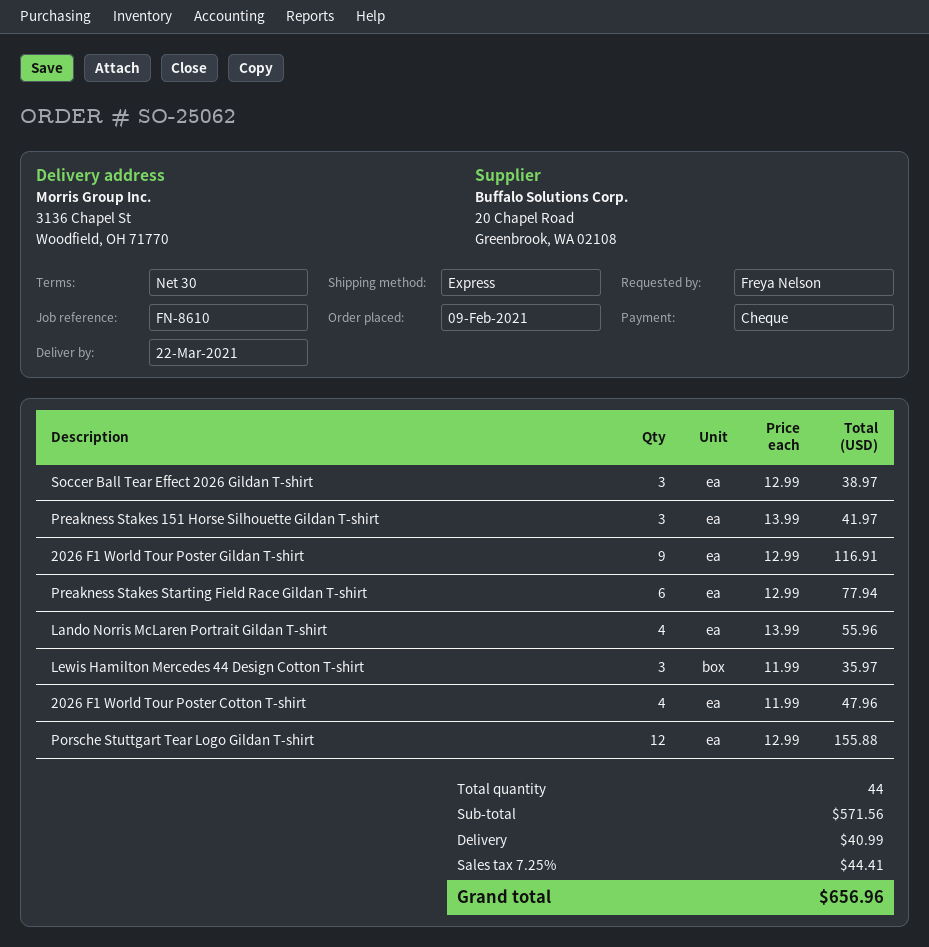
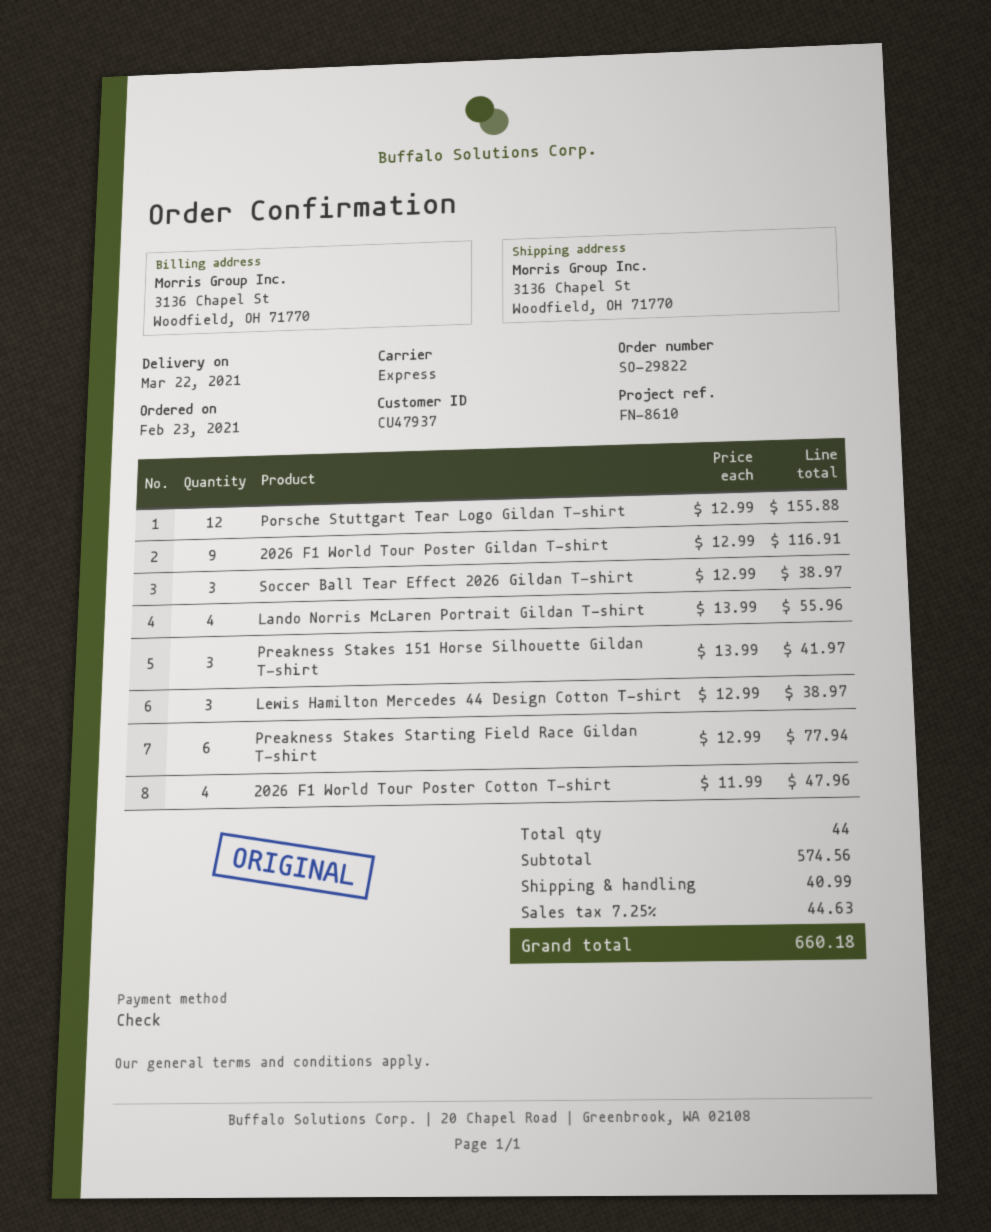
order number: SO-25062 -> SO-29822
order date: 2021-02-09 -> 2021-02-23
Lewis Hamilton Mercedes 44 Design Cotton T-shirt: 3 x 11.99 = 35.97 -> 3 x 12.99 = 38.97
subtotal: 571.56 -> 574.56
tax: 7.25% = 44.41 -> 7.25% = 44.63
total: 656.96 -> 660.18

